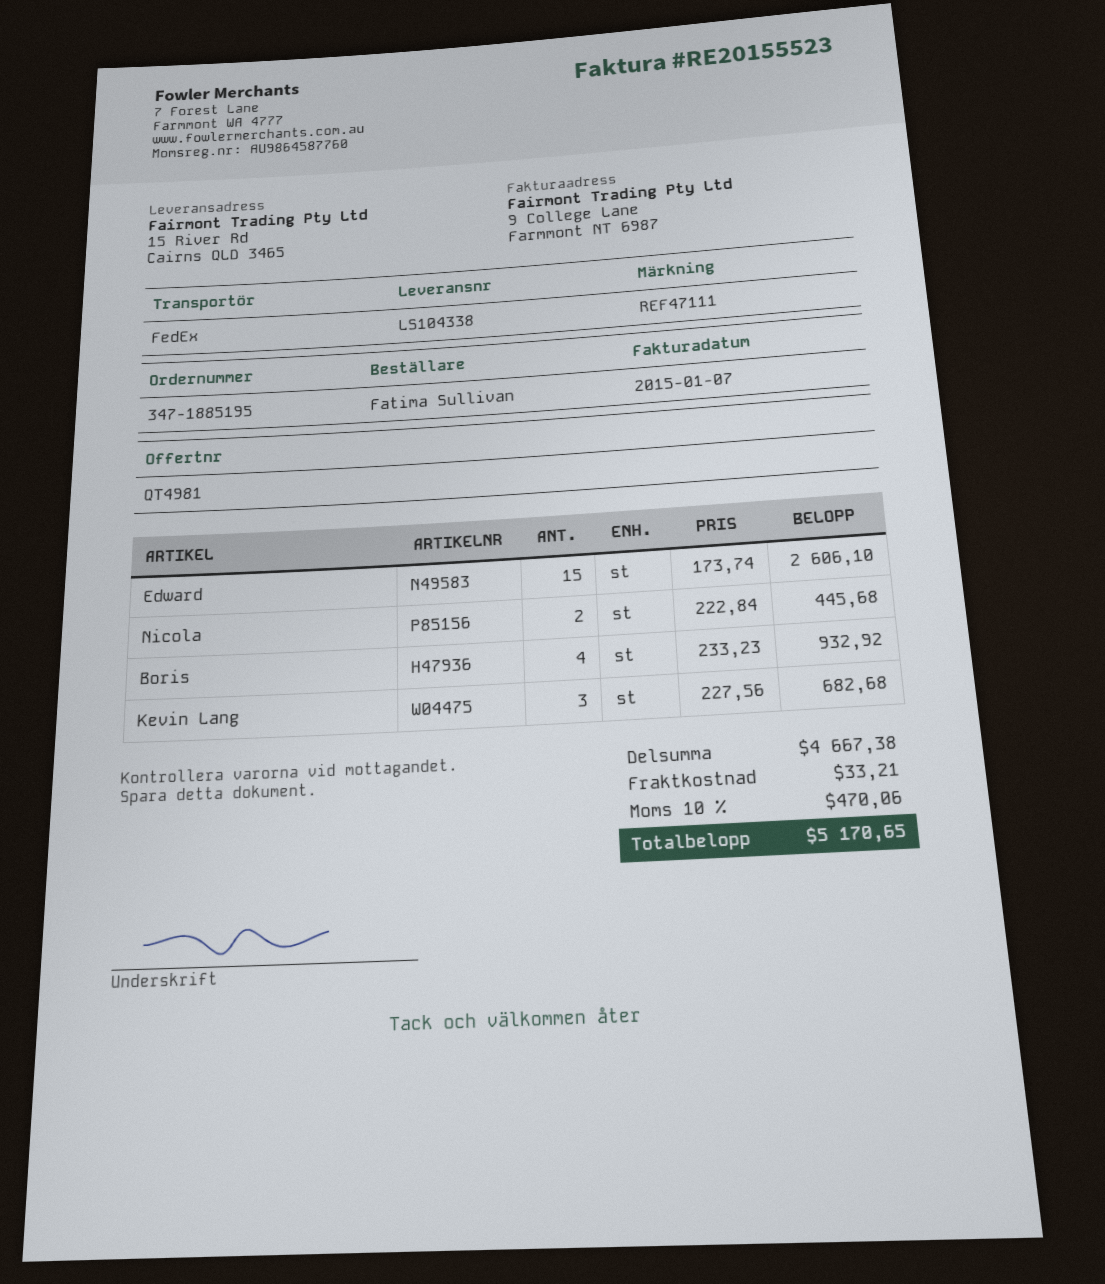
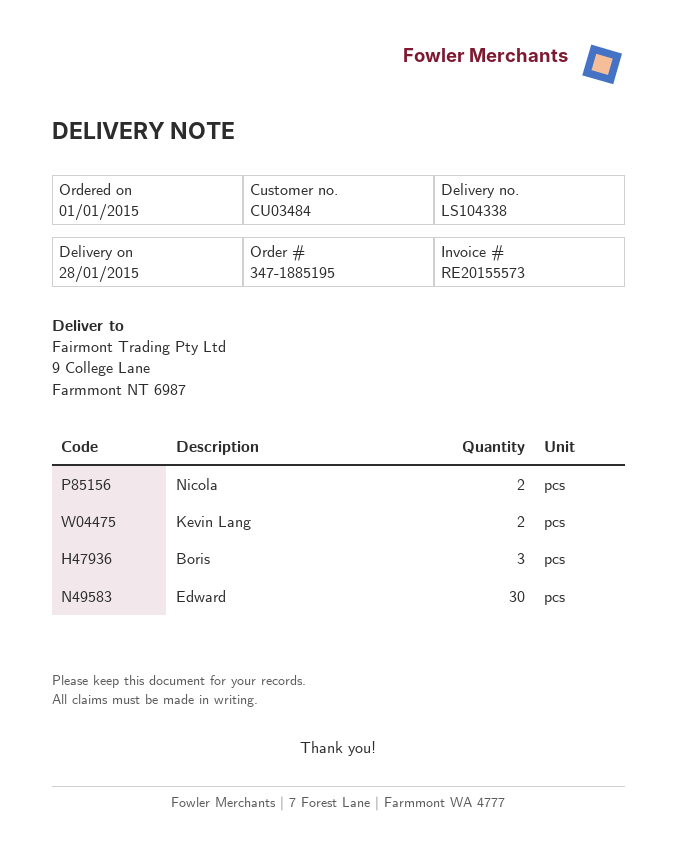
invoice number: RE20155523 -> RE20155573
ship to: 15 River Rd, Cairns QLD 3465 -> 9 College Lane, Farmmont NT 6987
Edward: 15 -> 30
Boris: 4 -> 3
Kevin Lang: 3 -> 2

